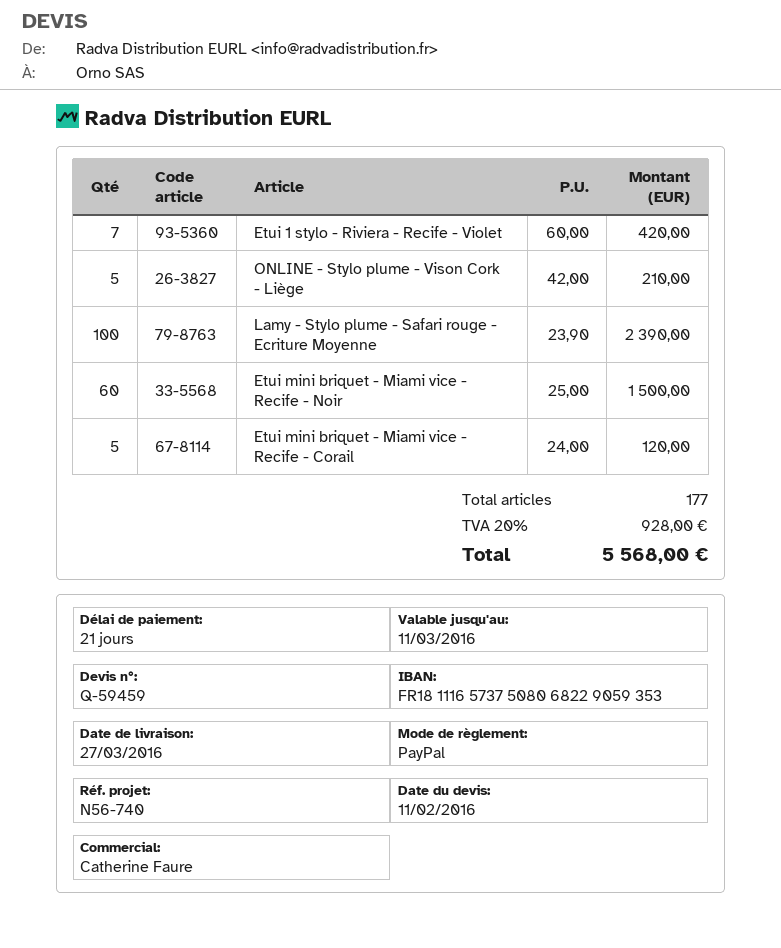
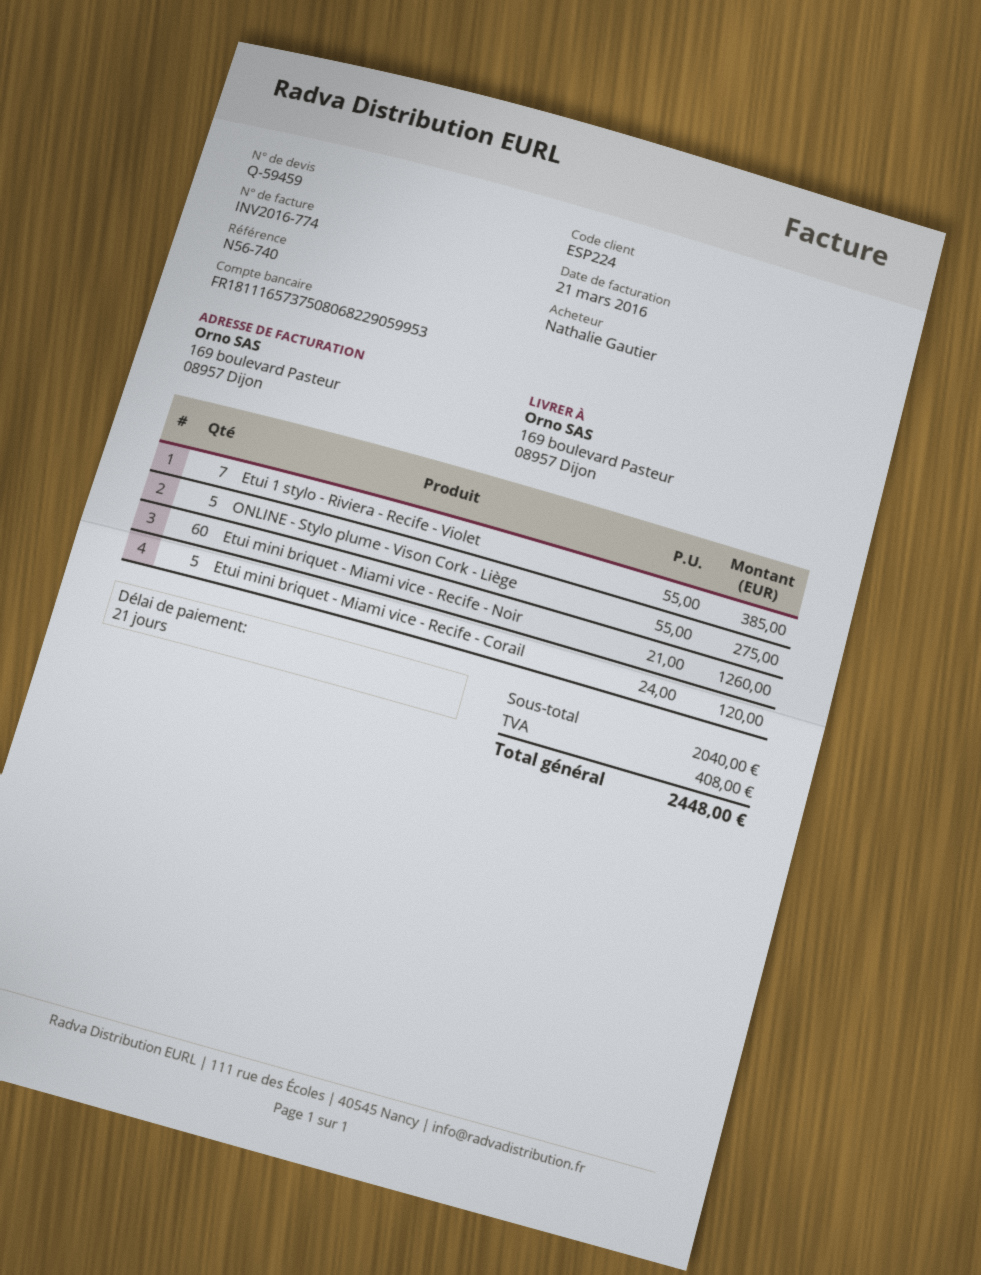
bank account: FR1811165737508068229059353 -> FR1811165737508068229059953
Etui 1 stylo - Riviera - Recife - Violet: 7 x 60.00 = 420.00 -> 7 x 55.00 = 385.00
ONLINE - Stylo plume - Vison Cork - Liège: 5 x 42.00 = 210.00 -> 5 x 55.00 = 275.00
Lamy - Stylo plume - Safari rouge - Ecriture Moyenne: 100 x 23.90 = 2390.00 -> none
Etui mini briquet - Miami vice - Recife - Noir: 60 x 25.00 = 1500.00 -> 60 x 21.00 = 1260.00
tax: 928.00 -> 408.00
total: 5568.00 -> 2448.00

